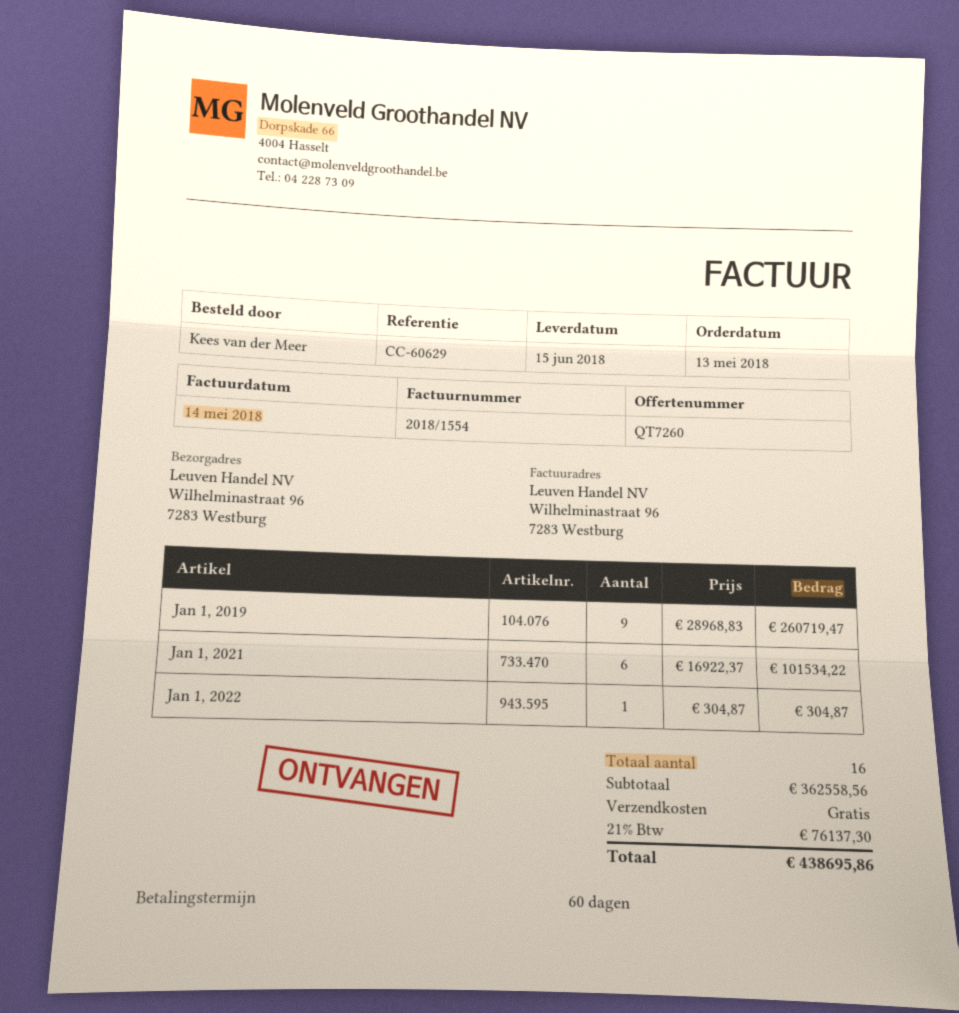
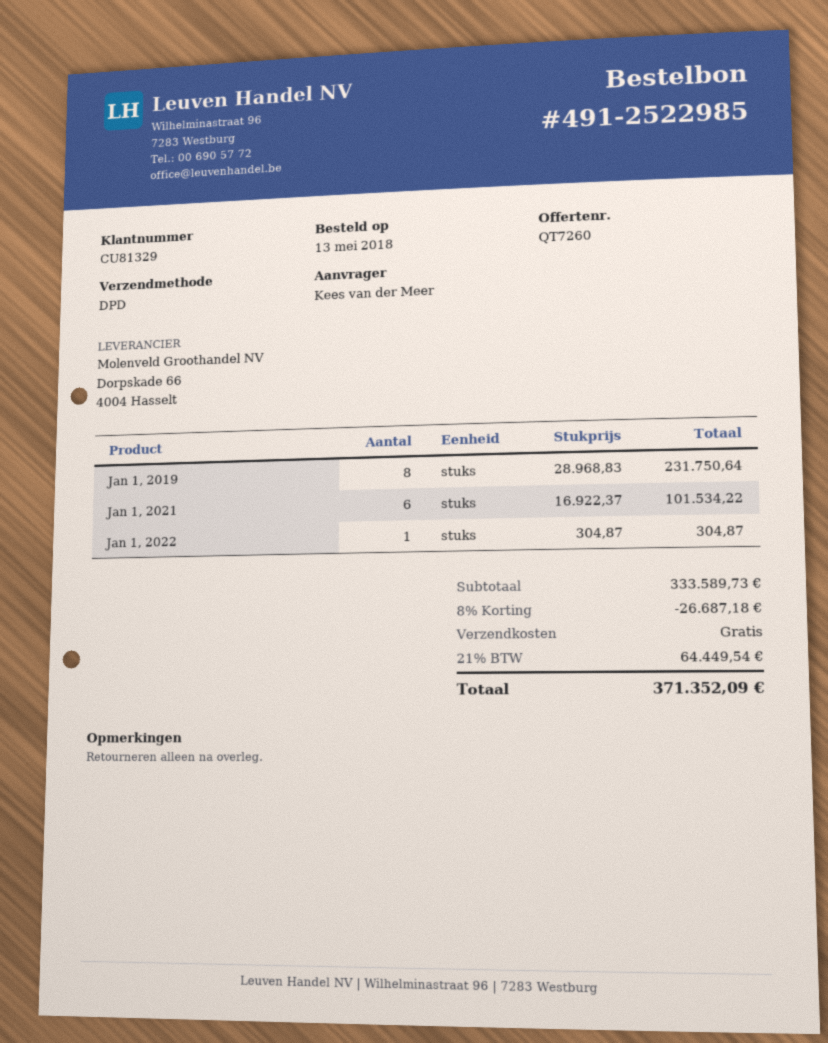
Jan 1, 2019: 9 x 28968.83 = 260719.47 -> 8 x 28968.83 = 231750.64
subtotal: 362558.56 -> 333589.73
discount: none -> 8% = 26687.18
tax: 21% = 76137.30 -> 21% = 64449.54
total: 438695.86 -> 371352.09

